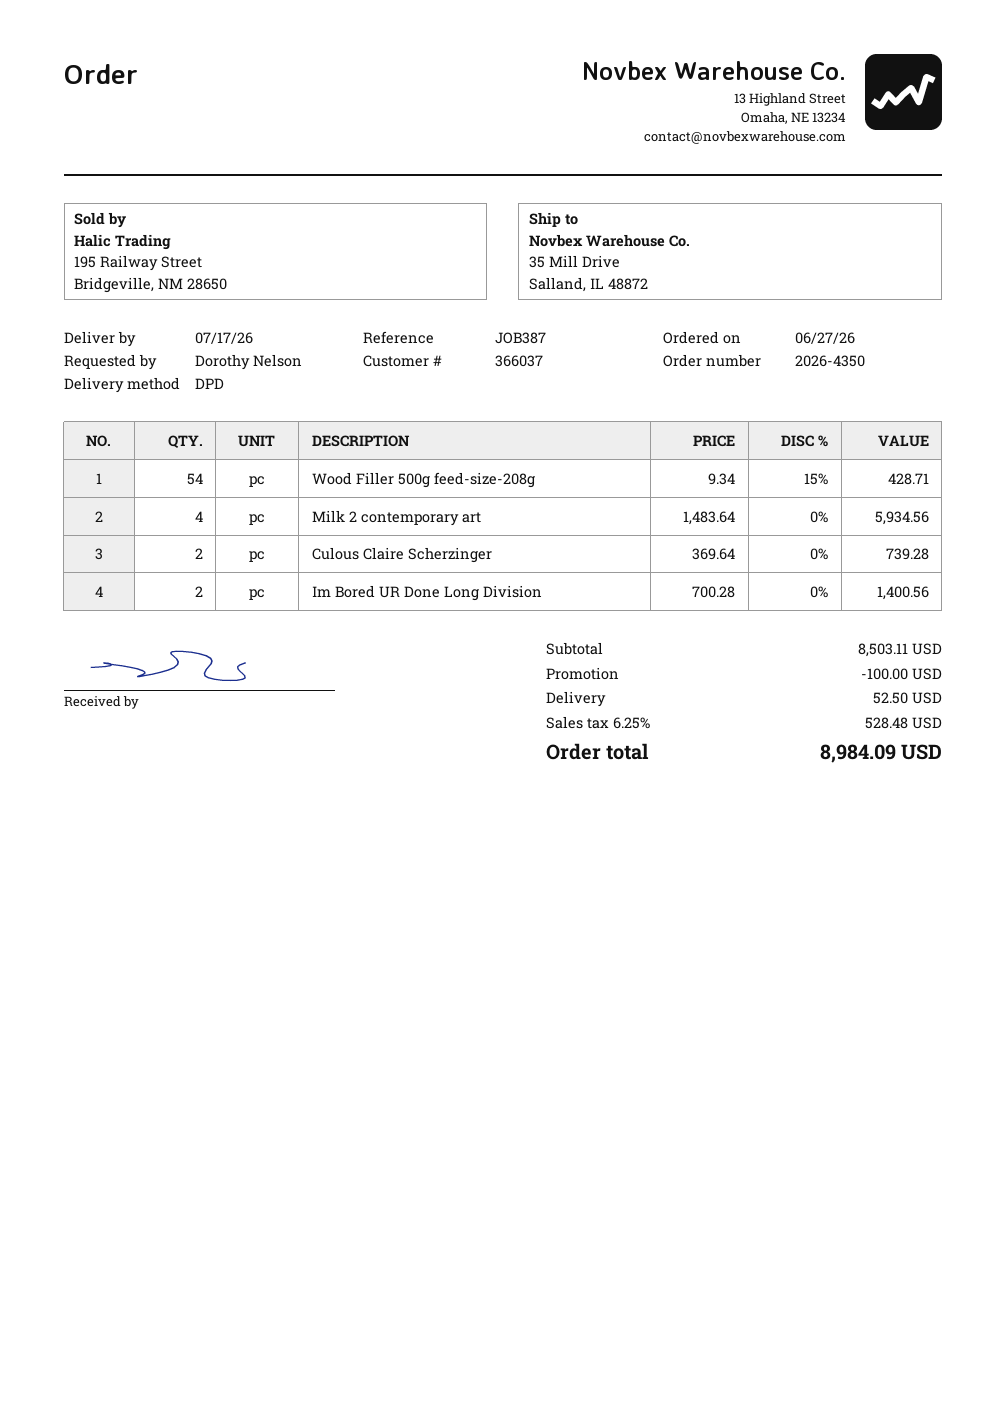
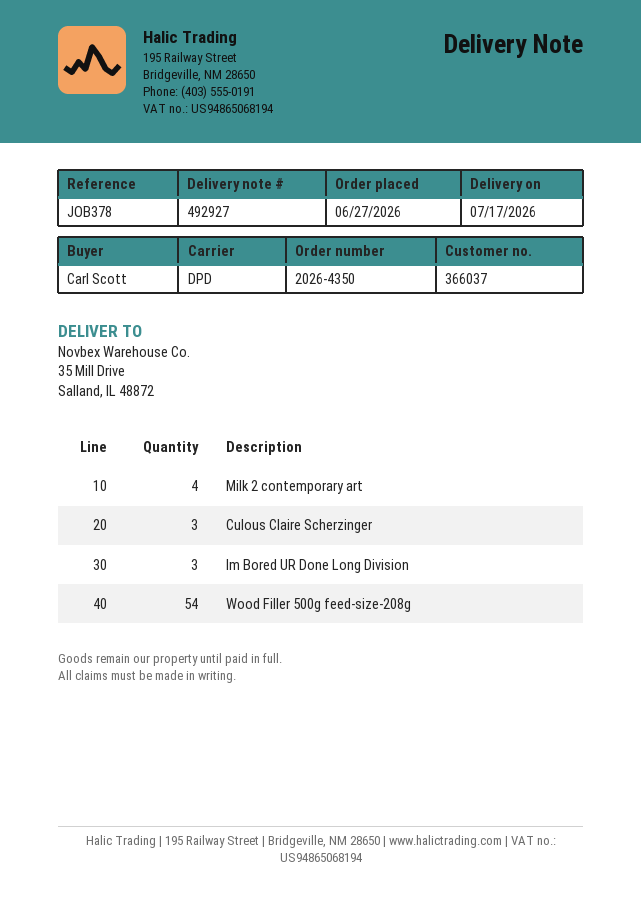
reference: JOB387 -> JOB378
ordered by: Dorothy Nelson -> Carl Scott
Culous Claire Scherzinger: 2 -> 3
Im Bored UR Done Long Division: 2 -> 3

